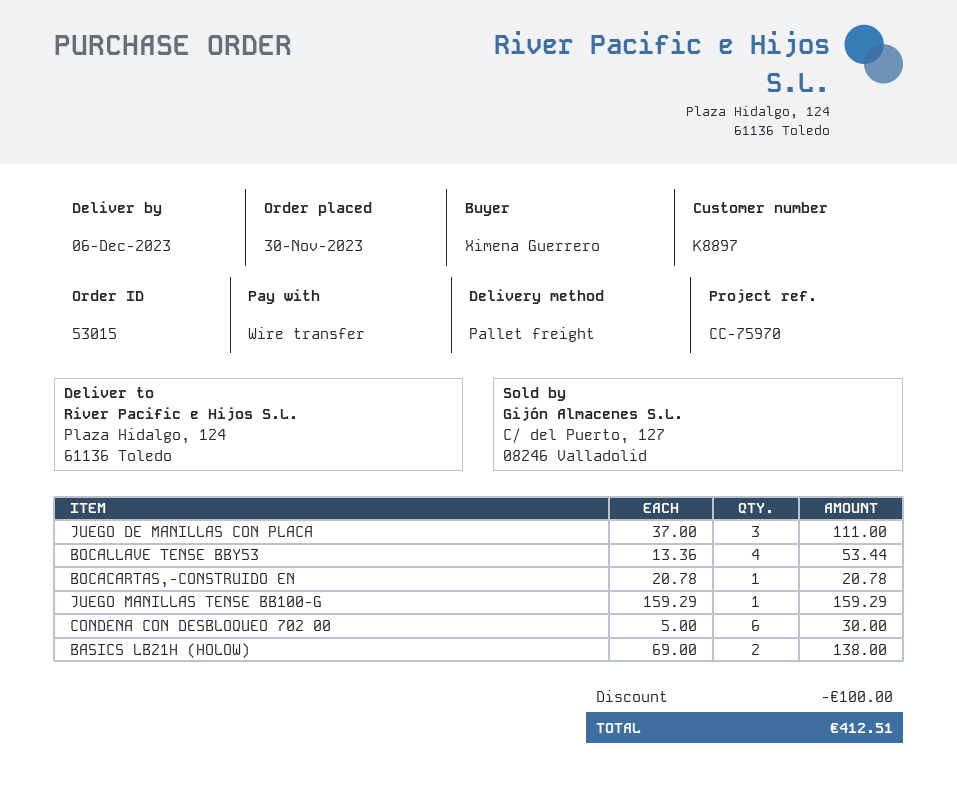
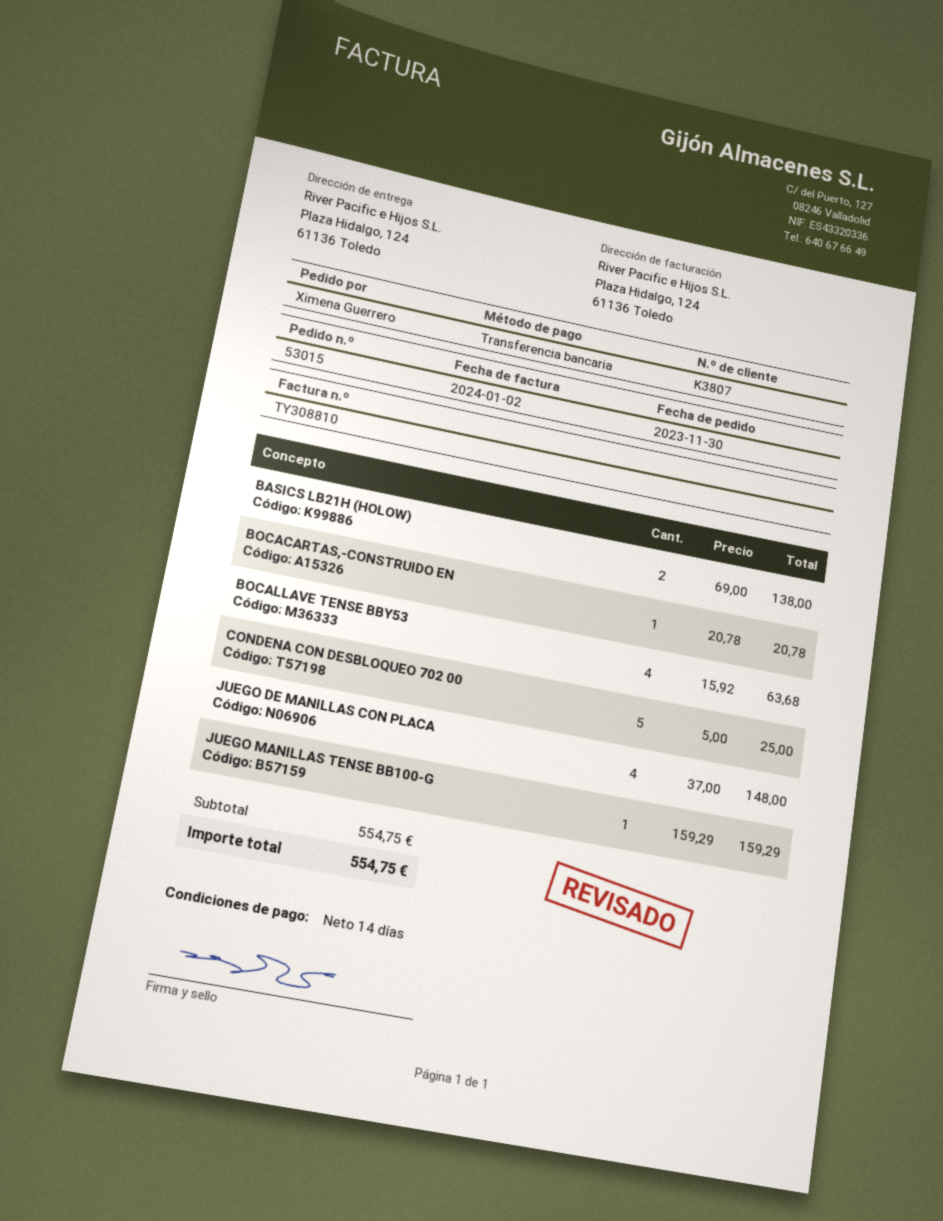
customer number: K8897 -> K3807
JUEGO DE MANILLAS CON PLACA: 3 x 37.00 = 111.00 -> 4 x 37.00 = 148.00
BOCALLAVE TENSE BBY53: 4 x 13.36 = 53.44 -> 4 x 15.92 = 63.68
CONDENA CON DESBLOQUEO 702 00: 6 x 5.00 = 30.00 -> 5 x 5.00 = 25.00
discount: 100.00 -> none
total: 412.51 -> 554.75

